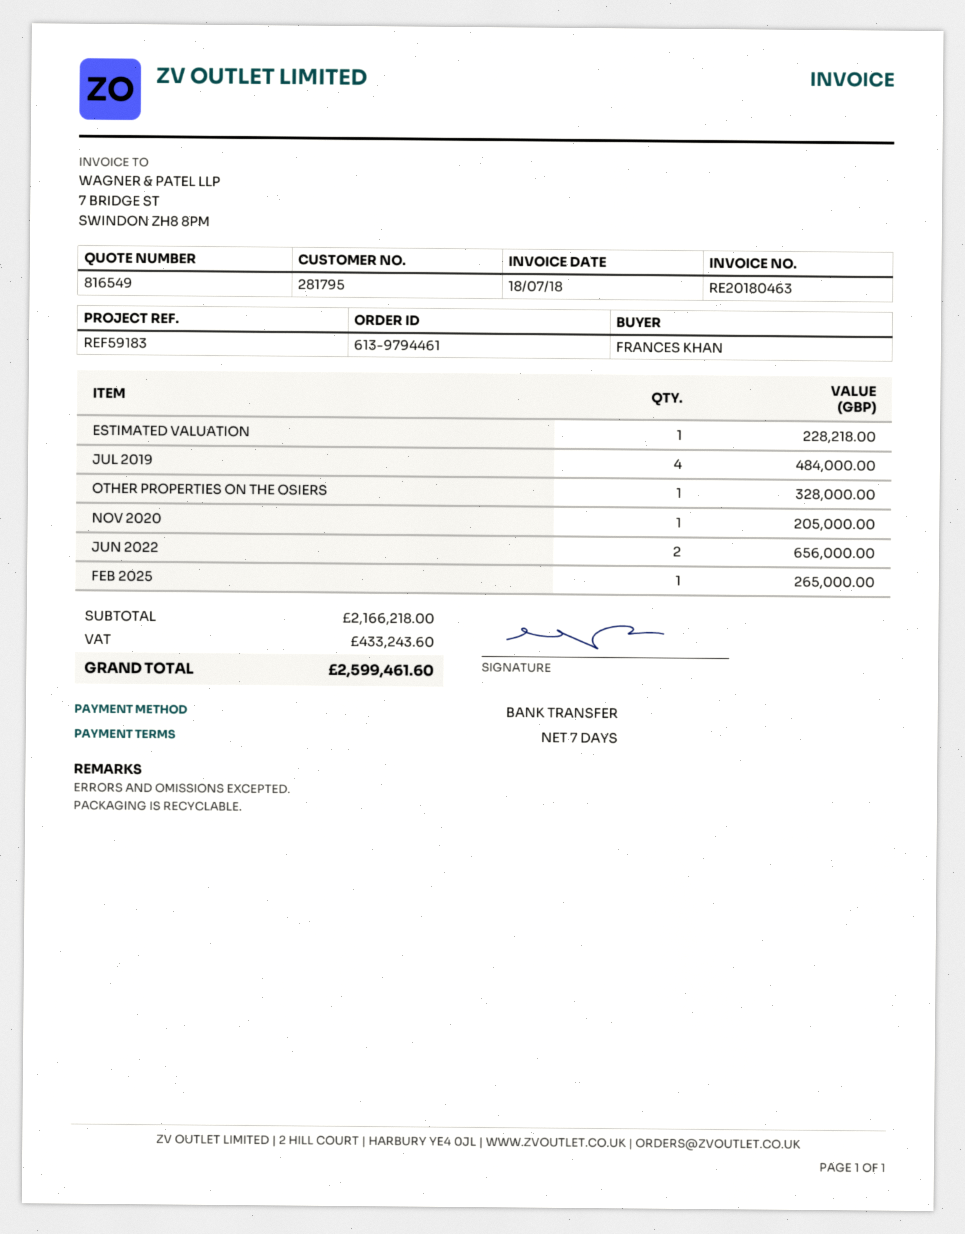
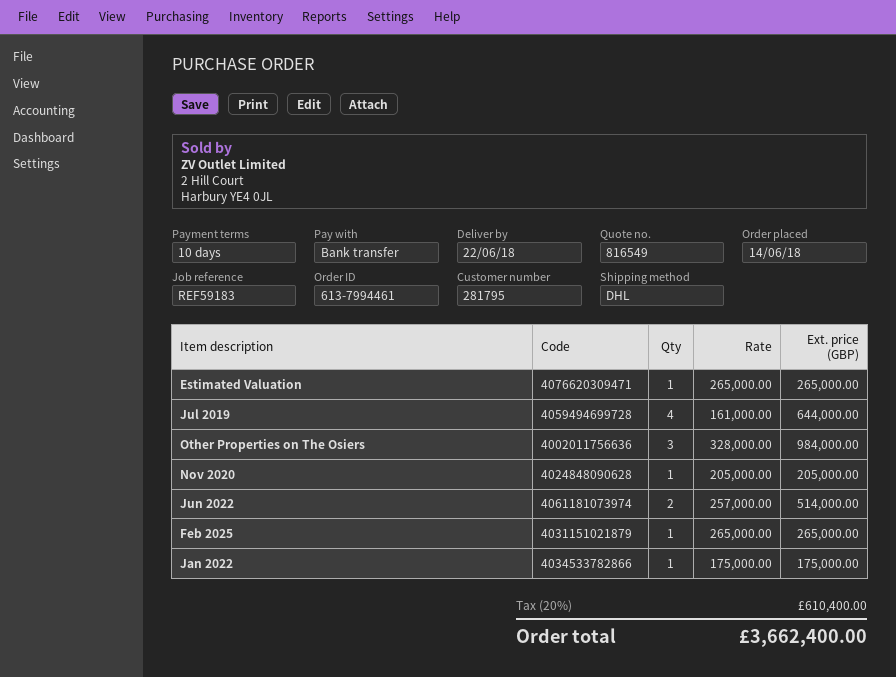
order number: 613-9794461 -> 613-7994461
payment terms: 7 days -> 10 days
ESTIMATED VALUATION: 1 for 228218.00 -> 1 for 265000.00
JUL 2019: 4 for 484000.00 -> 4 for 644000.00
OTHER PROPERTIES ON THE OSIERS: 1 for 328000.00 -> 3 for 984000.00
JUN 2022: 2 for 656000.00 -> 2 for 514000.00
Jan 2022: none -> 1 for 175000.00
tax: 433243.60 -> 610400.00
total: 2599461.60 -> 3662400.00

